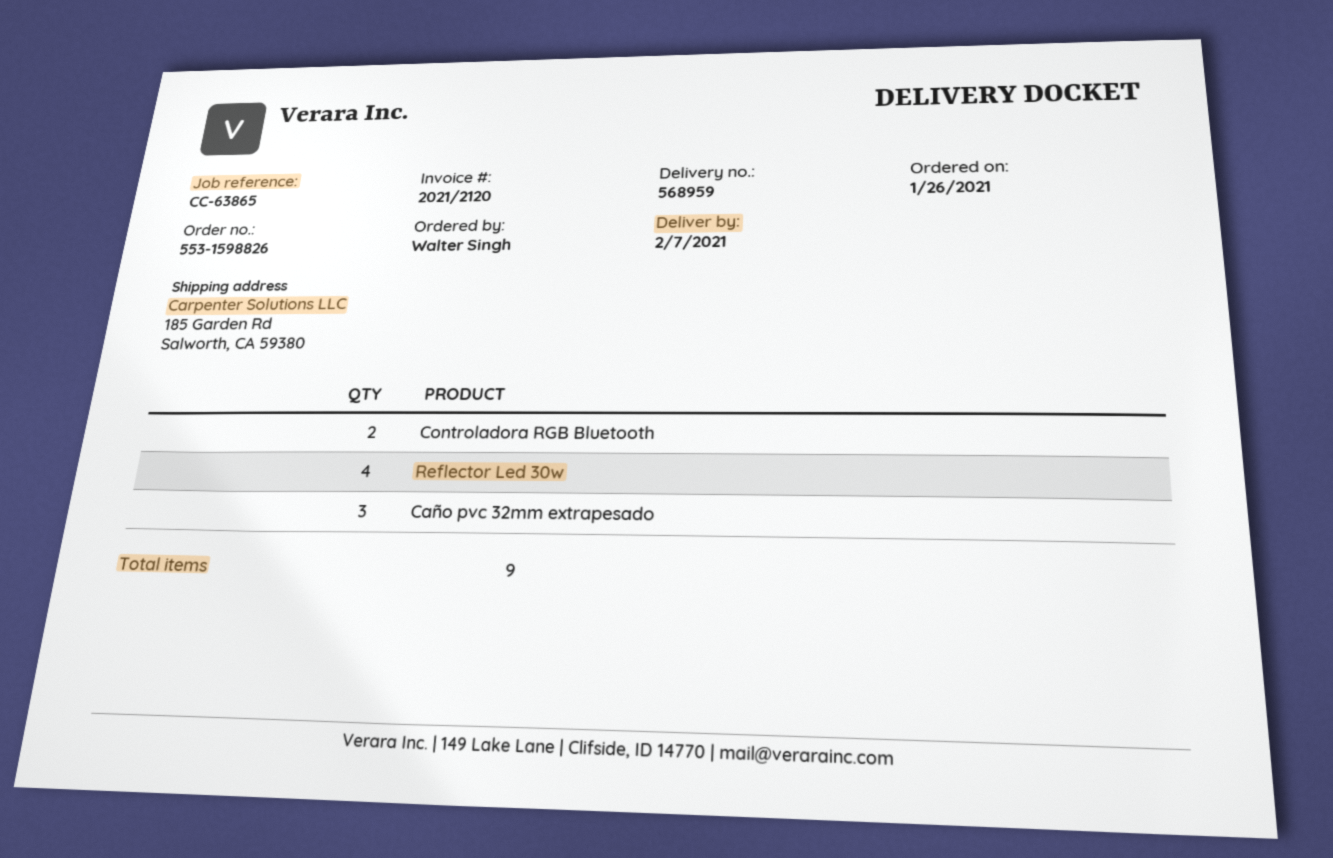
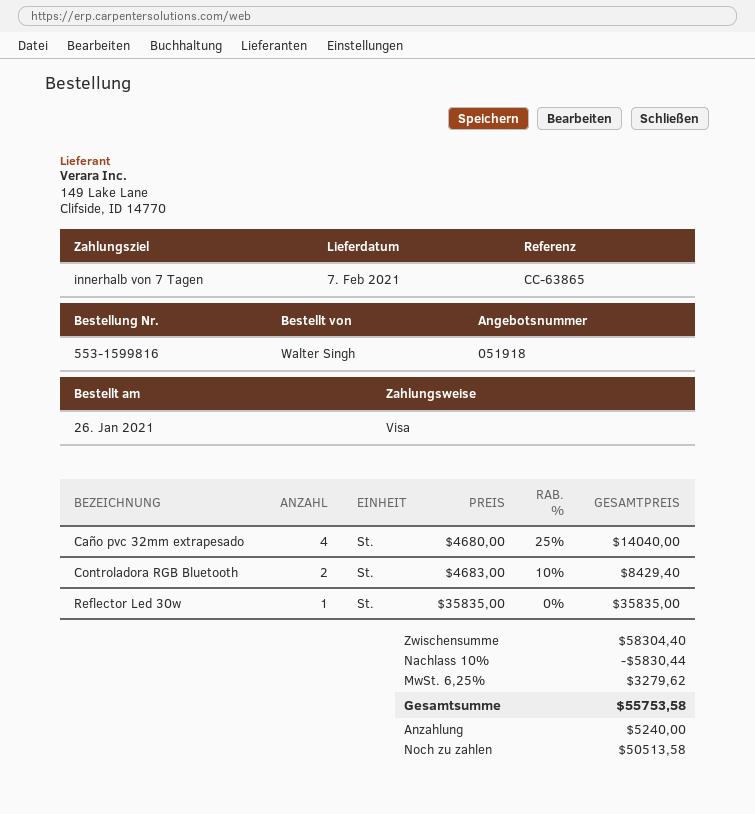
order number: 553-1598826 -> 553-1599816
Reflector Led 30w: 4 -> 1
Caño pvc 32mm extrapesado: 3 -> 4

